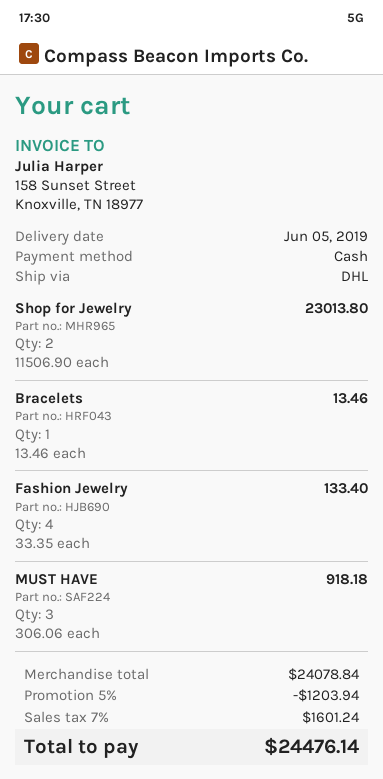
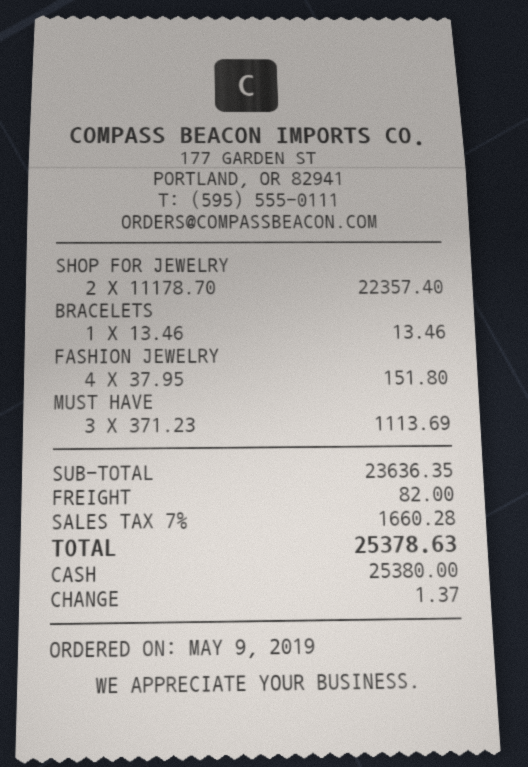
Shop for Jewelry: 2 x 11506.90 = 23013.80 -> 2 x 11178.70 = 22357.40
Fashion Jewelry: 4 x 33.35 = 133.40 -> 4 x 37.95 = 151.80
MUST HAVE: 3 x 306.06 = 918.18 -> 3 x 371.23 = 1113.69
subtotal: 24078.84 -> 23636.35
discount: 5% = 1203.94 -> none
shipping: none -> 82.00
tax: 7% = 1601.24 -> 7% = 1660.28
total: 24476.14 -> 25378.63

